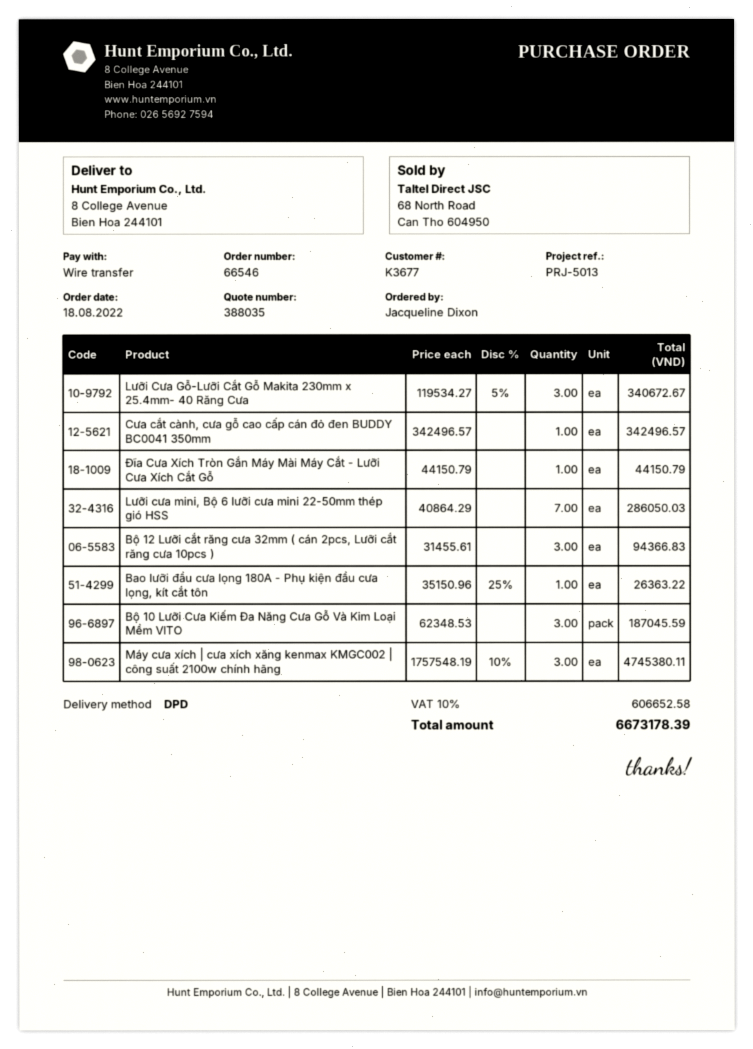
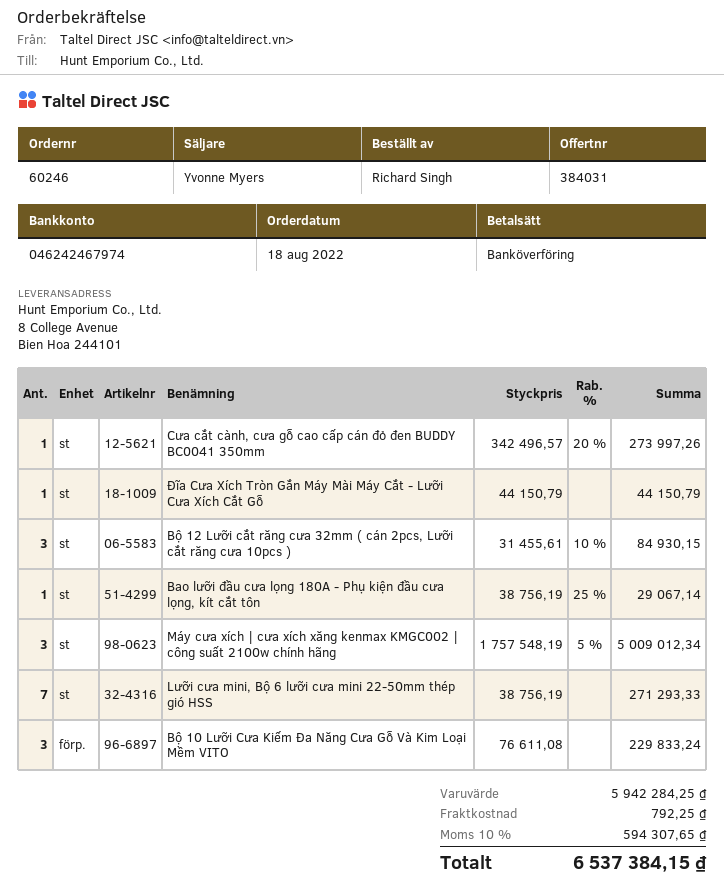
quote number: 388035 -> 384031
order number: 66546 -> 60246
ordered by: Jacqueline Dixon -> Richard Singh
Lưỡi Cưa Gỗ-Lưỡi Cắt Gỗ Makita 230mm x 25.4mm- 40 Răng Cưa: 3 x 119534.27 - 5% = 340672.67 -> none
Cưa cắt cành, cưa gỗ cao cấp cán đỏ đen BUDDY BC0041 350mm: 1 x 342496.57 = 342496.57 -> 1 x 342496.57 - 20% = 273997.26
Lưỡi cưa mini, Bộ 6 lưỡi cưa mini 22-50mm thép gió HSS: 7 x 40864.29 = 286050.03 -> 7 x 38756.19 = 271293.33
Bộ 12 Lưỡi cắt răng cưa 32mm ( cán 2pcs, Lưỡi cắt răng cưa 10pcs ): 3 x 31455.61 = 94366.83 -> 3 x 31455.61 - 10% = 84930.15
Bao lưỡi đầu cưa lọng 180A - Phụ kiện đầu cưa lọng, kít cắt tôn: 1 x 35150.96 - 25% = 26363.22 -> 1 x 38756.19 - 25% = 29067.14
Bộ 10 Lưỡi Cưa Kiếm Đa Năng Cưa Gỗ Và Kim Loại Mềm VITO: 3 x 62348.53 = 187045.59 -> 3 x 76611.08 = 229833.24
Máy cưa xích | cưa xích xăng kenmax KMGC002 | công suất 2100w chính hãng: 3 x 1757548.19 - 10% = 4745380.11 -> 3 x 1757548.19 - 5% = 5009012.34
shipping: none -> 792.25
tax: 10% = 606652.58 -> 10% = 594307.65
total: 6673178.39 -> 6537384.15

